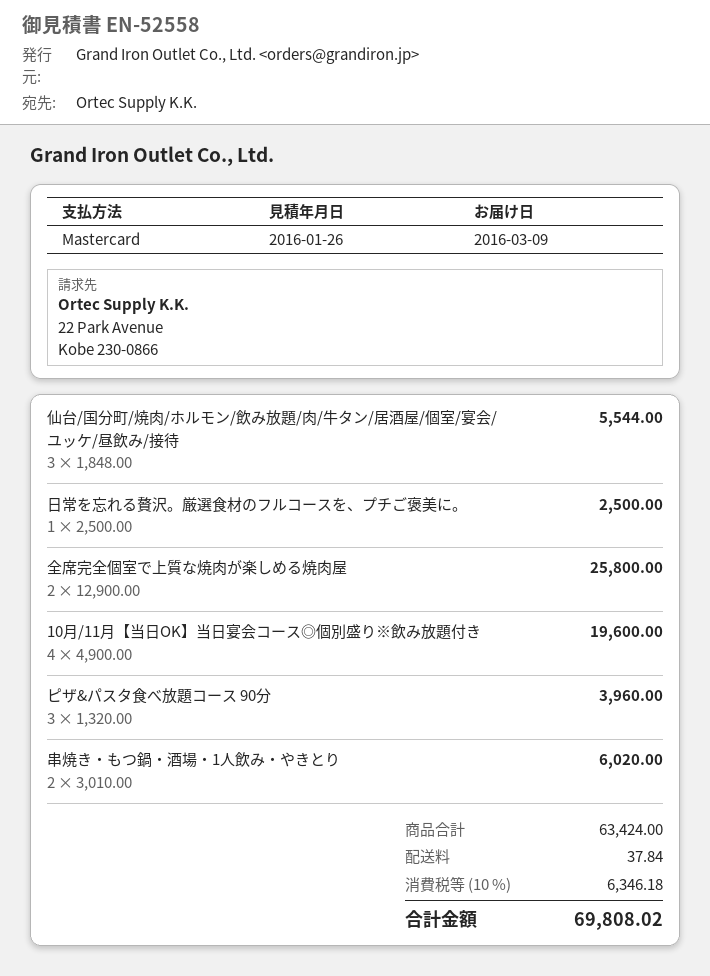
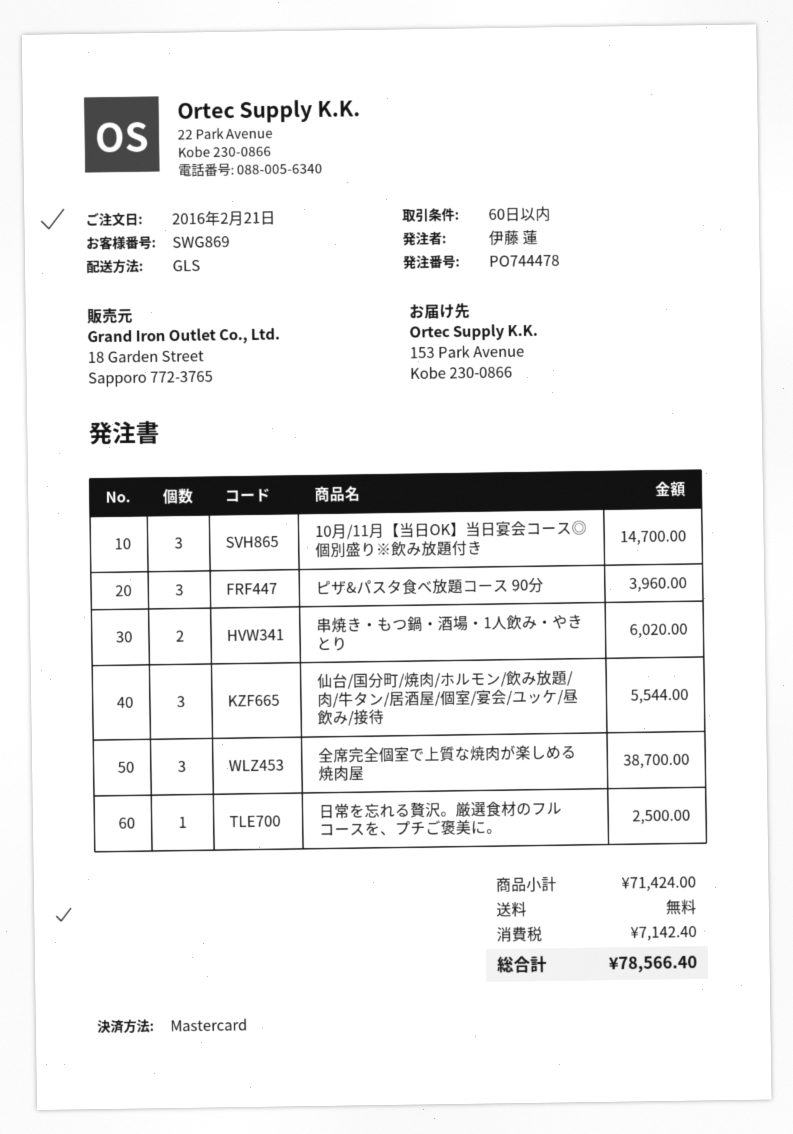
全席完全個室で上質な焼肉が楽しめる焼肉屋: 2 for 25800.00 -> 3 for 38700.00
10月/11月【当日OK】当日宴会コース◎個別盛り※飲み放題付き: 4 for 19600.00 -> 3 for 14700.00
subtotal: 63424.00 -> 71424.00
shipping: 37.84 -> 0.00
tax: 6346.18 -> 7142.40
total: 69808.02 -> 78566.40

